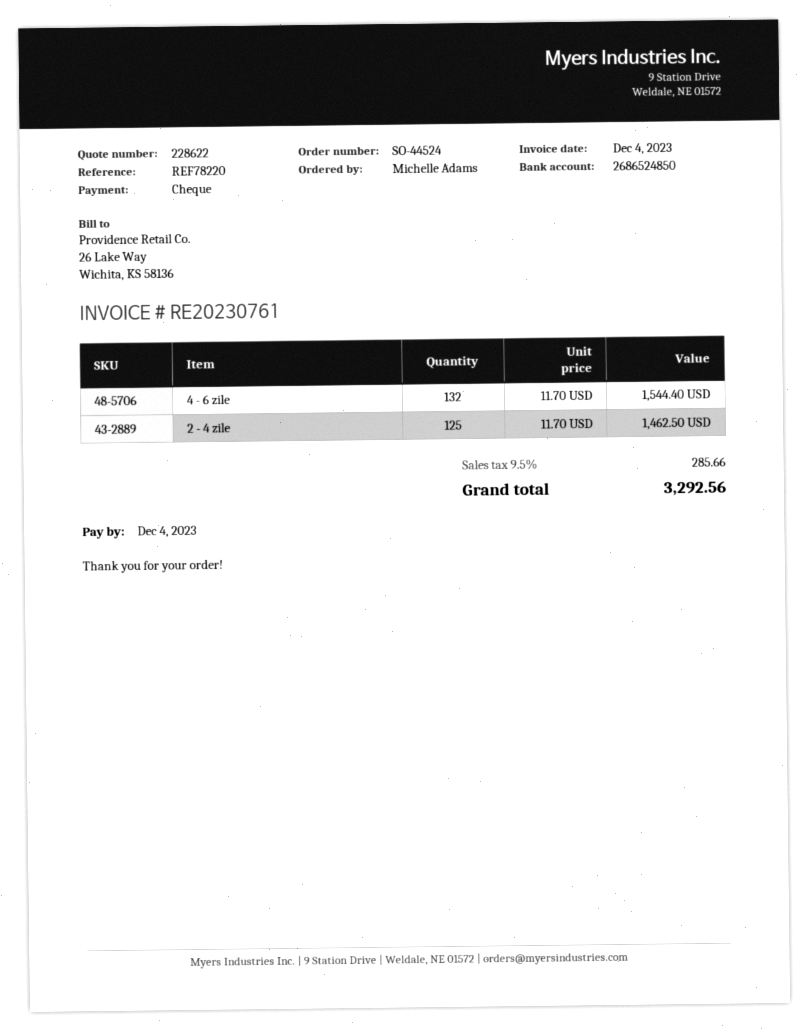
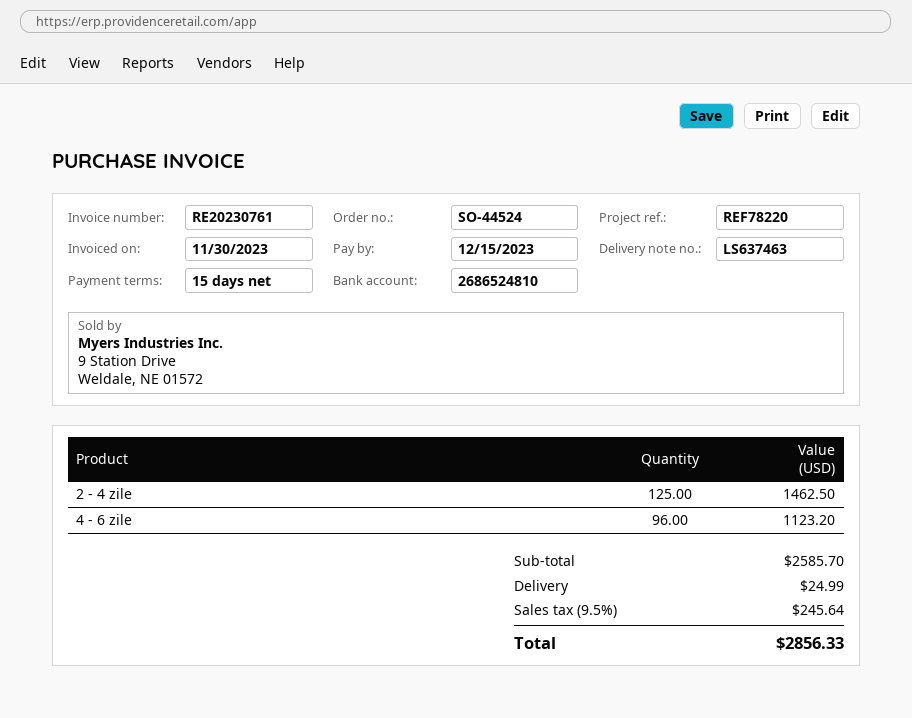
invoice date: 2023-12-04 -> 2023-11-30
due date: 2023-12-04 -> 2023-12-15
bank account: 2686524850 -> 2686524810
4 - 6 zile: 132 for 1544.40 -> 96 for 1123.20
shipping: none -> 24.99
tax: 9.5% = 285.66 -> 9.5% = 245.64
total: 3292.56 -> 2856.33

